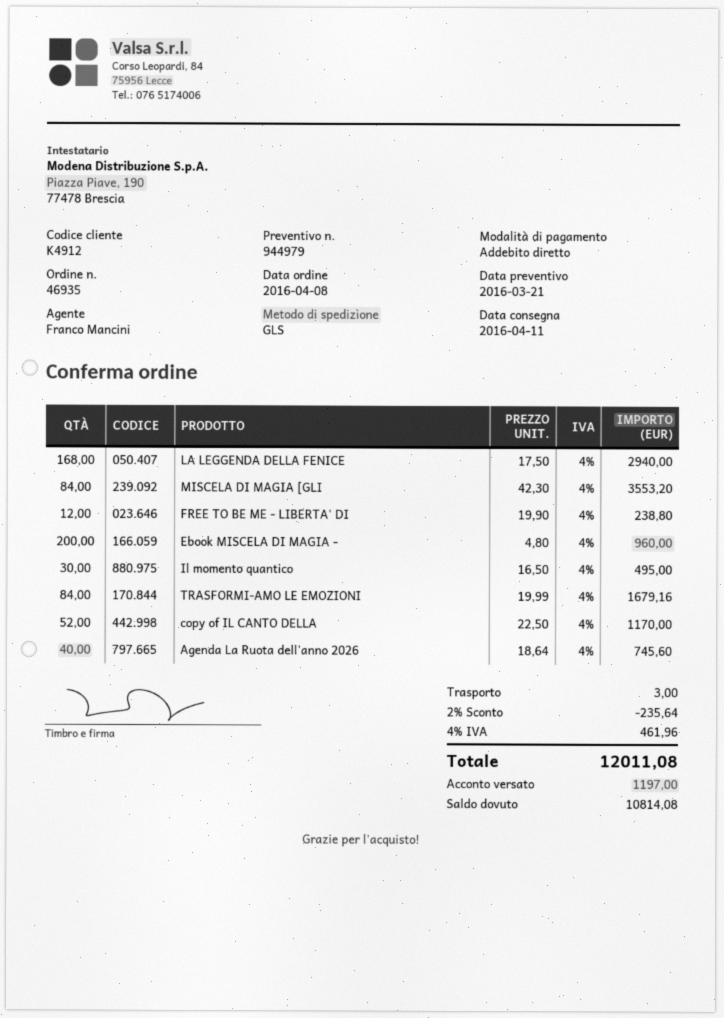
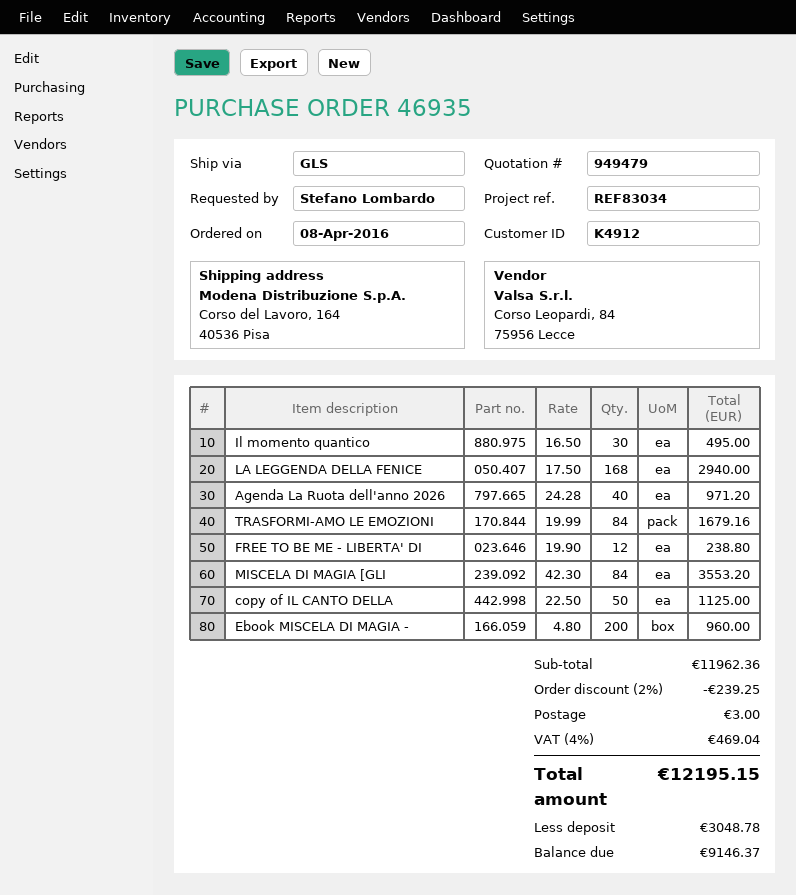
quote number: 944979 -> 949479
copy of IL CANTO DELLA: 52 x 22.50 = 1170.00 -> 50 x 22.50 = 1125.00
Agenda La Ruota dell'anno 2026: 40 x 18.64 = 745.60 -> 40 x 24.28 = 971.20
discount: 2% = 235.64 -> 2% = 239.25
tax: 4% = 461.96 -> 4% = 469.04
total: 12011.08 -> 12195.15
deposit: 1197.00 -> 3048.78
balance: 10814.08 -> 9146.37

